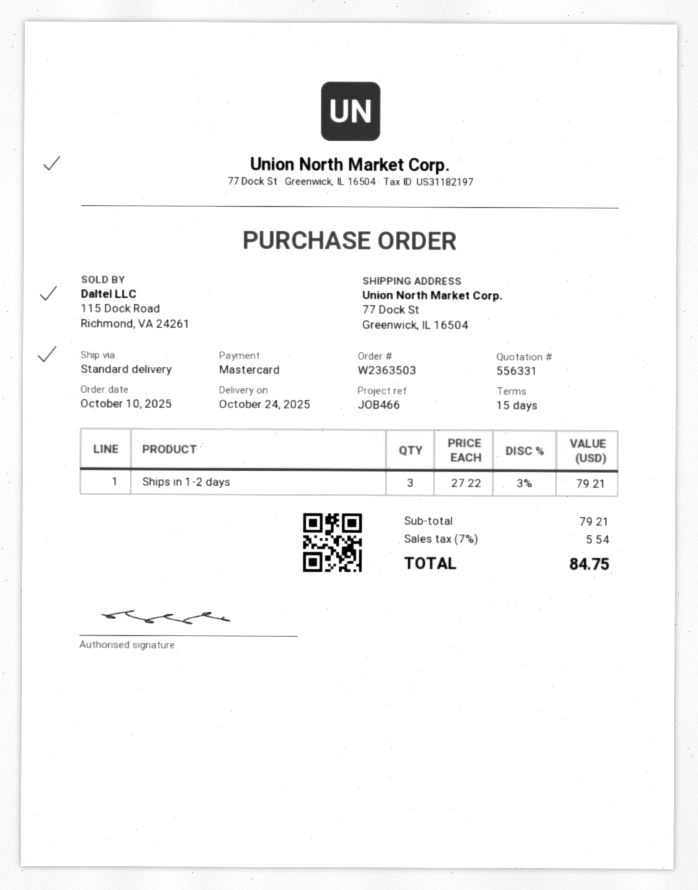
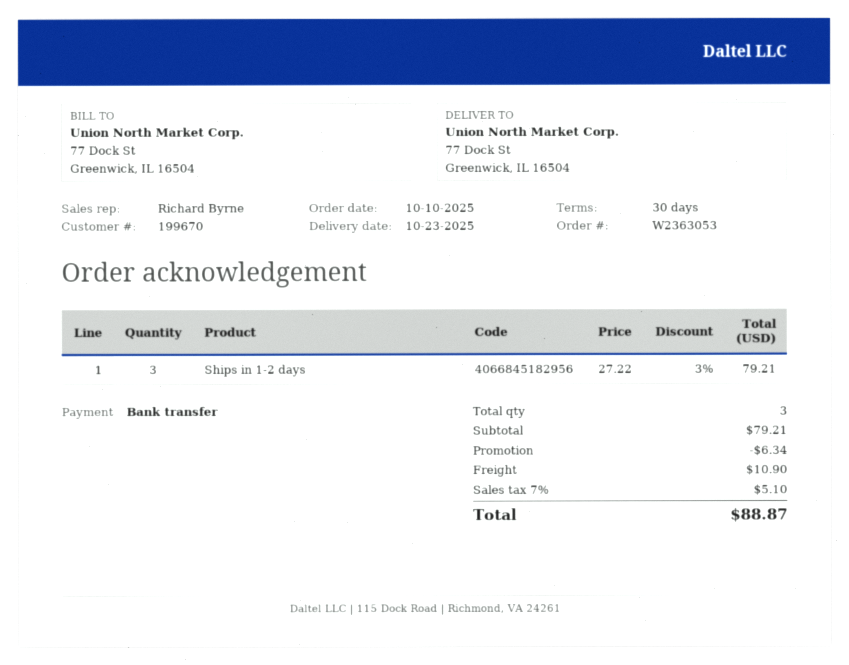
order number: W2363503 -> W2363053
delivery date: 2025-10-24 -> 2025-10-23
payment terms: 15 days -> 30 days
payment method: Mastercard -> bank transfer
discount: none -> 6.34
shipping: none -> 10.90
tax: 7% = 5.54 -> 7% = 5.10
total: 84.75 -> 88.87

